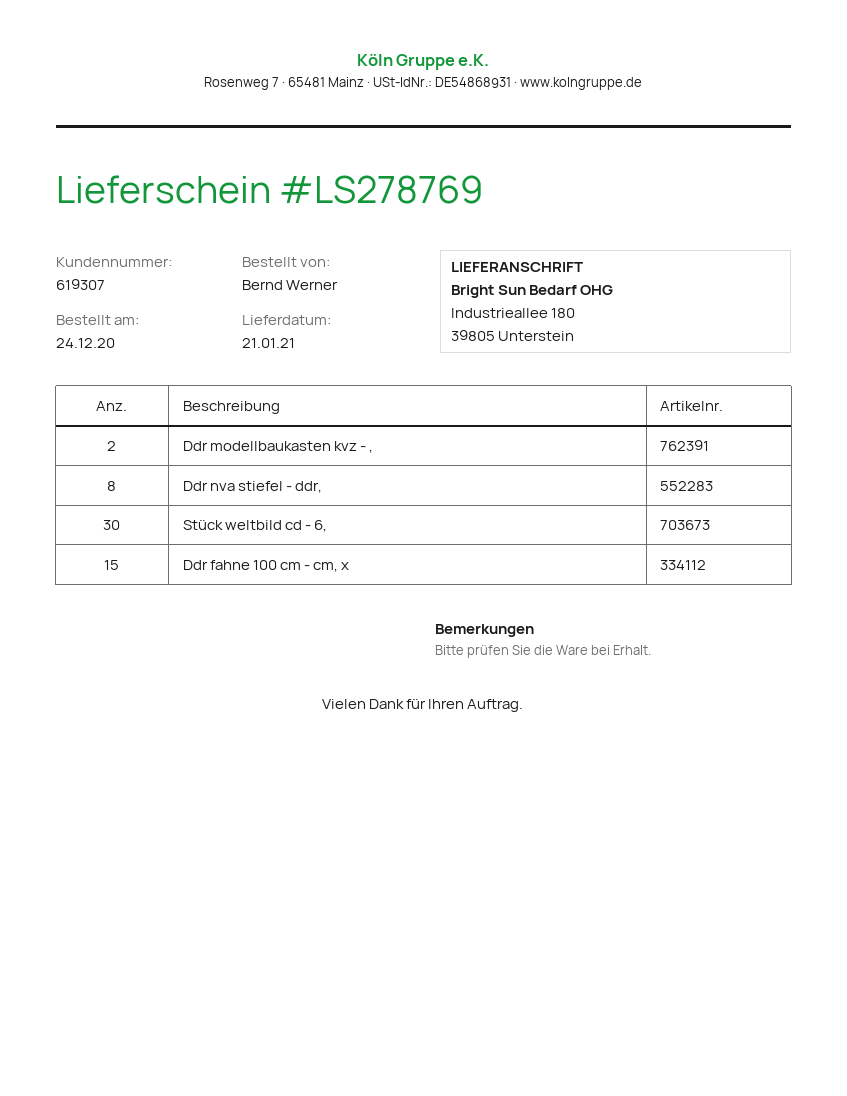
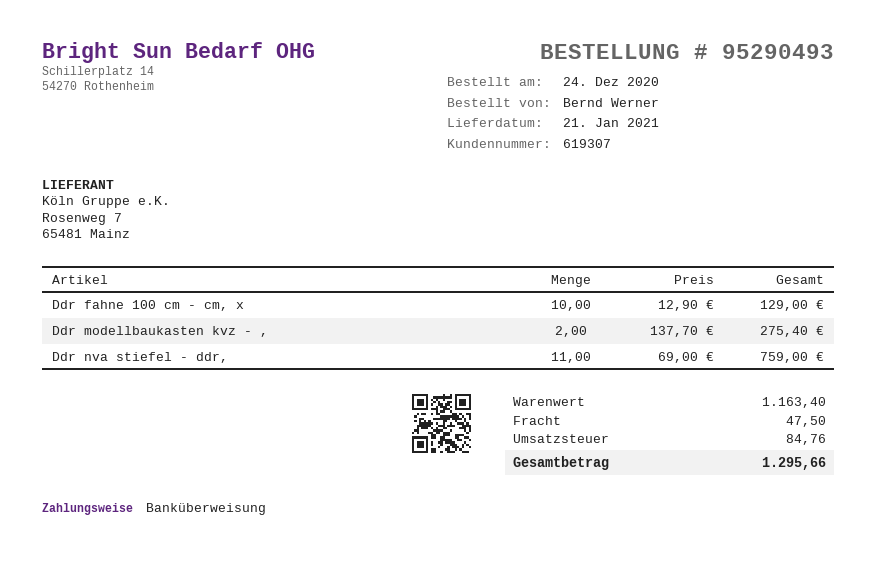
Ddr nva stiefel - ddr,: 8 -> 11
Stück weltbild cd - 6,: 30 -> none
Ddr fahne 100 cm - cm, x: 15 -> 10

